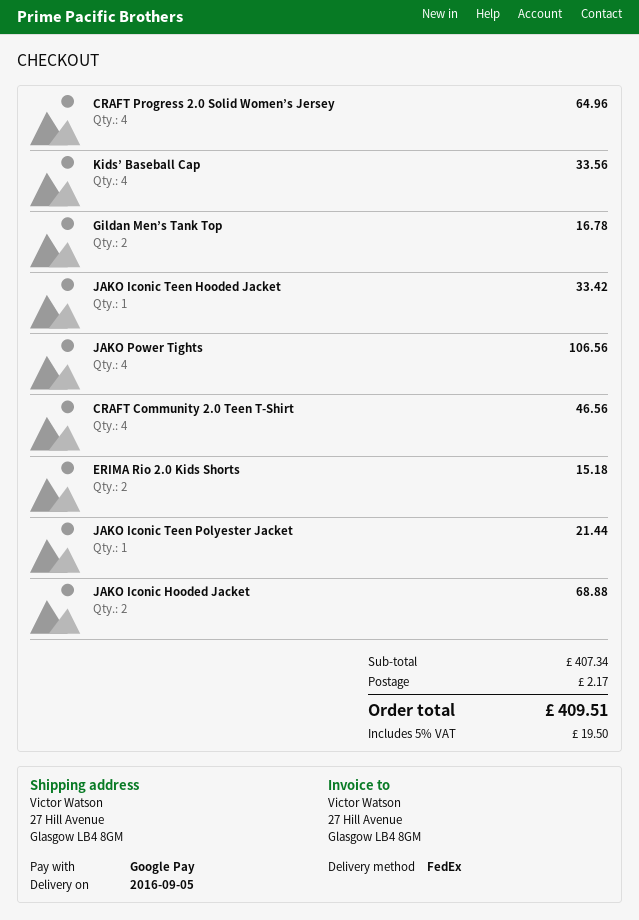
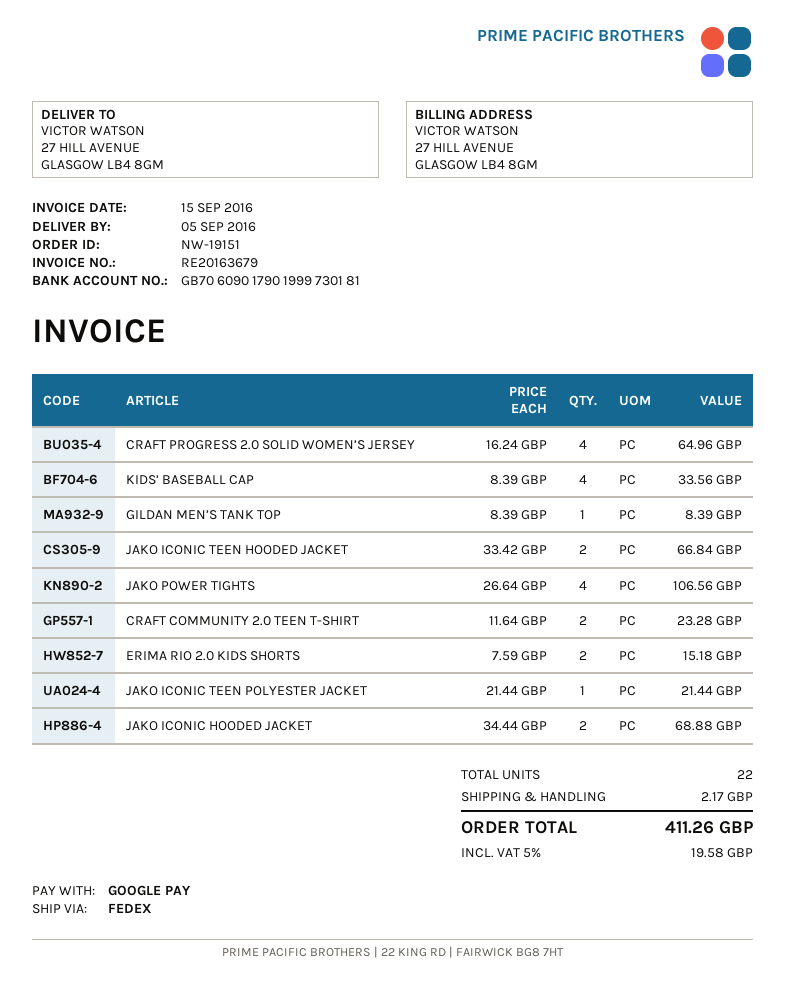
Gildan Men’s Tank Top: 2 for 16.78 -> 1 for 8.39
JAKO Iconic Teen Hooded Jacket: 1 for 33.42 -> 2 for 66.84
CRAFT Community 2.0 Teen T-Shirt: 4 for 46.56 -> 2 for 23.28
tax: 5% = 19.50 -> 5% = 19.58
total: 409.51 -> 411.26

